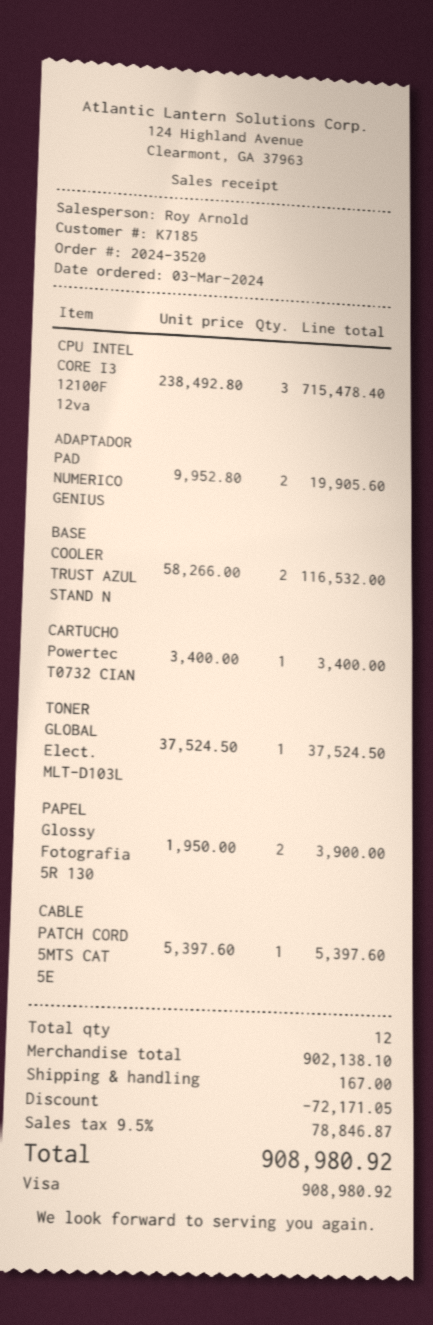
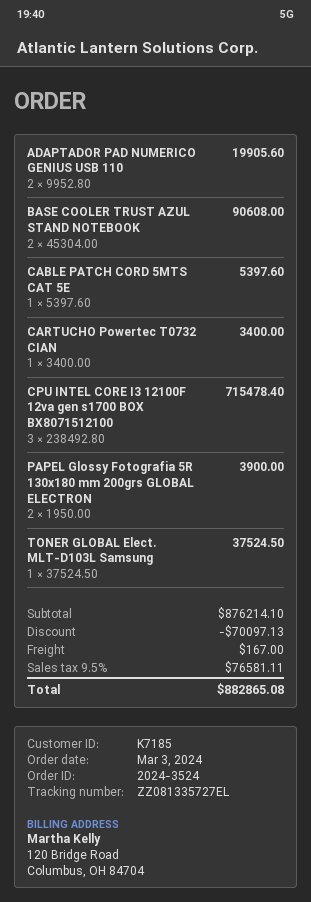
order number: 2024-3520 -> 2024-3524
BASE COOLER TRUST AZUL STAND N: 2 x 58266.00 = 116532.00 -> 2 x 45304.00 = 90608.00
subtotal: 902138.10 -> 876214.10
discount: 72171.05 -> 70097.13
tax: 9.5% = 78846.87 -> 9.5% = 76581.11
total: 908980.92 -> 882865.08

